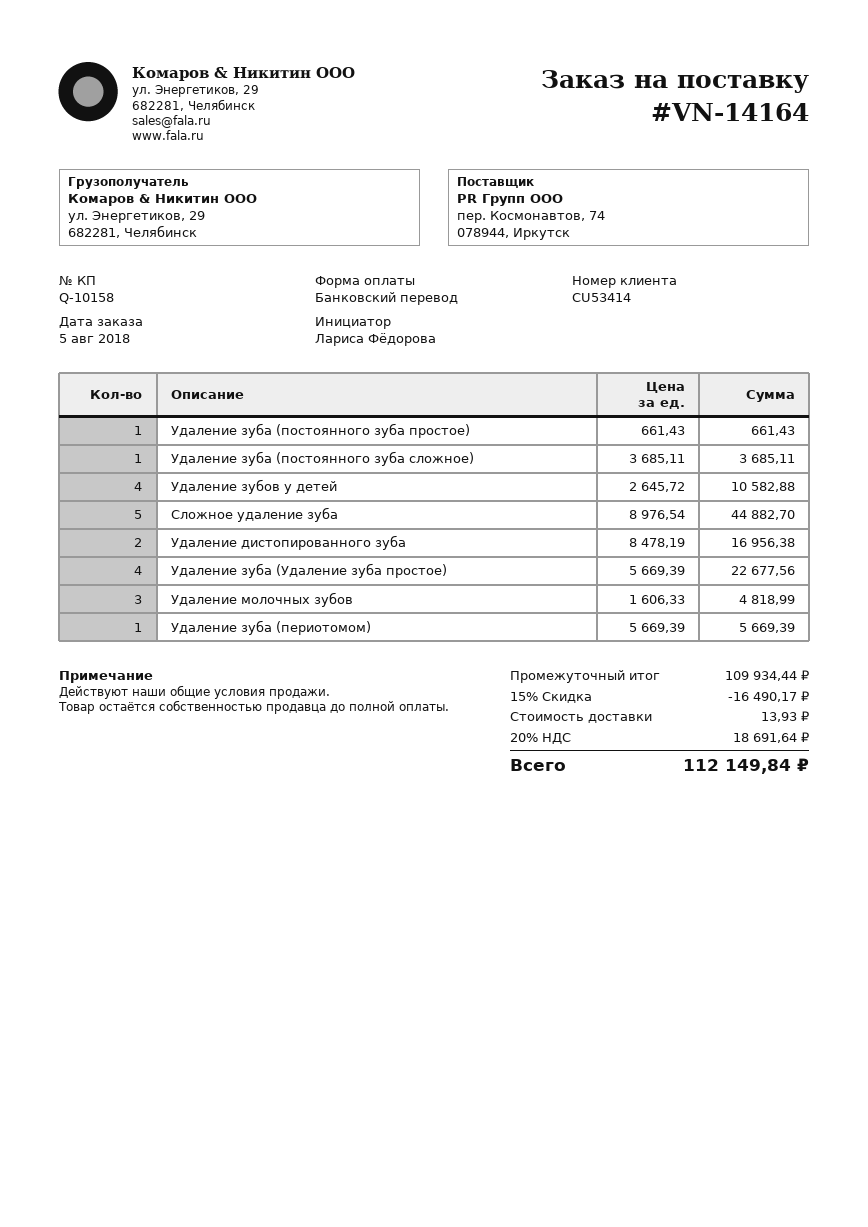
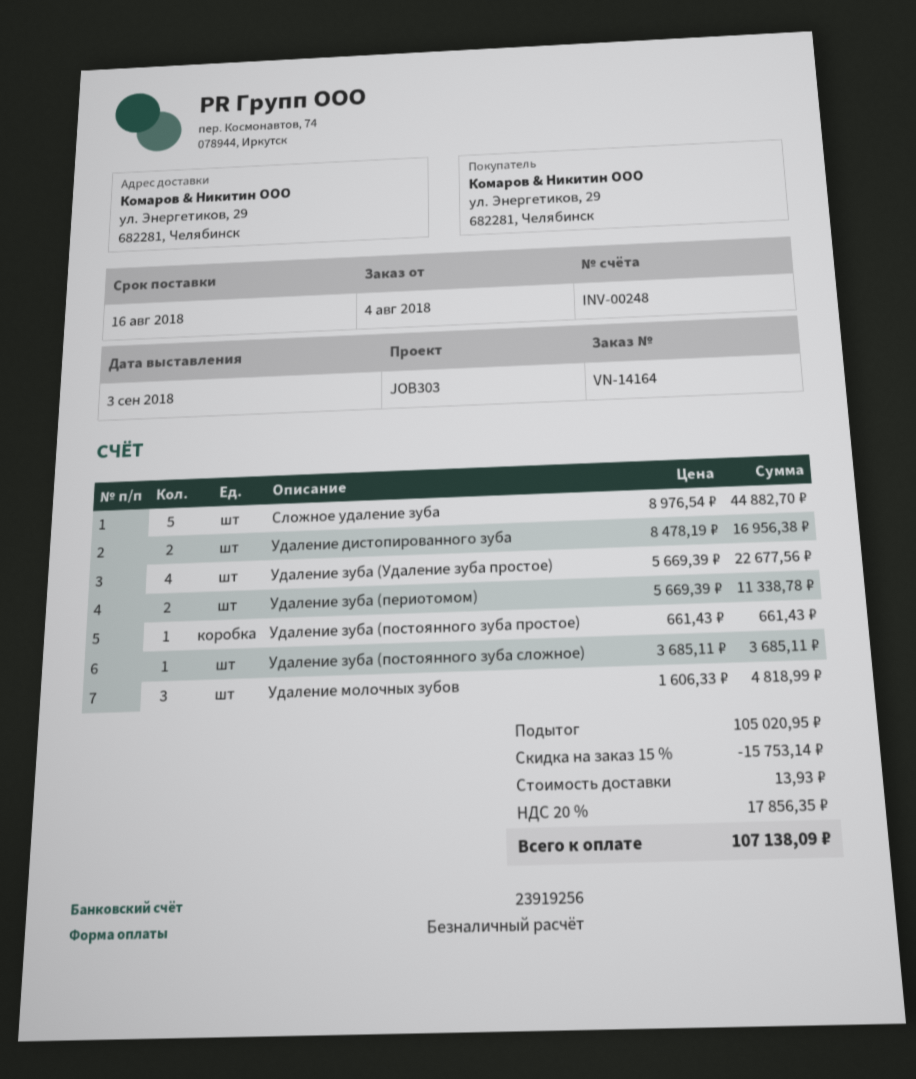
order date: 2018-08-05 -> 2018-08-04
Удаление зубов у детей: 4 x 2645.72 = 10582.88 -> none
Удаление зуба (периотомом): 1 x 5669.39 = 5669.39 -> 2 x 5669.39 = 11338.78
subtotal: 109934.44 -> 105020.95
discount: 15% = 16490.17 -> 15% = 15753.14
tax: 20% = 18691.64 -> 20% = 17856.35
total: 112149.84 -> 107138.09

